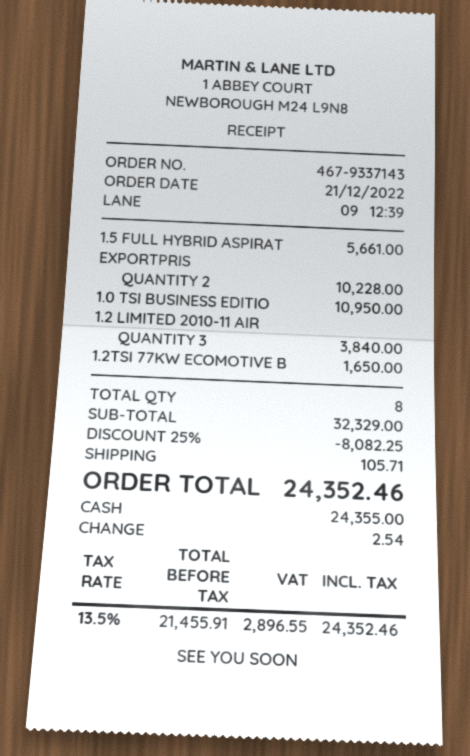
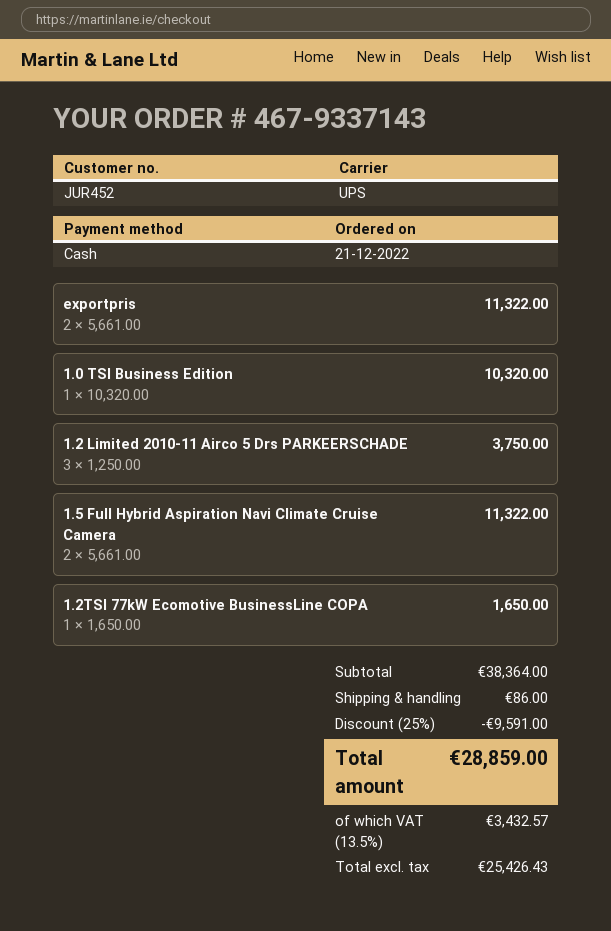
1.5 FULL HYBRID ASPIRAT: 1 for 5661.00 -> 2 for 11322.00
EXPORTPRIS: 2 for 10228.00 -> 2 for 11322.00
1.0 TSI BUSINESS EDITIO: 1 for 10950.00 -> 1 for 10320.00
1.2 LIMITED 2010-11 AIR: 3 for 3840.00 -> 3 for 3750.00
subtotal: 32329.00 -> 38364.00
discount: 25% = 8082.25 -> 25% = 9591.00
shipping: 105.71 -> 86.00
net: 21455.91 -> 25426.43
tax: 13.5% = 2896.55 -> 13.5% = 3432.57
total: 24352.46 -> 28859.00

